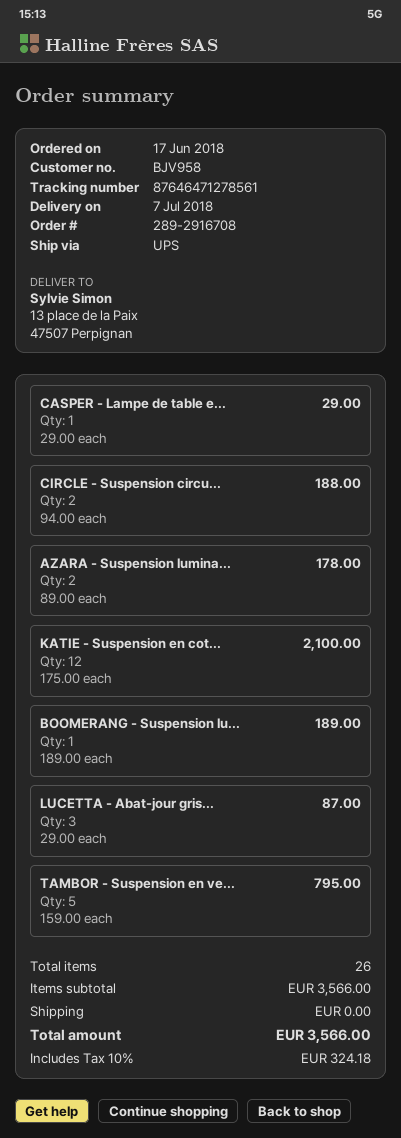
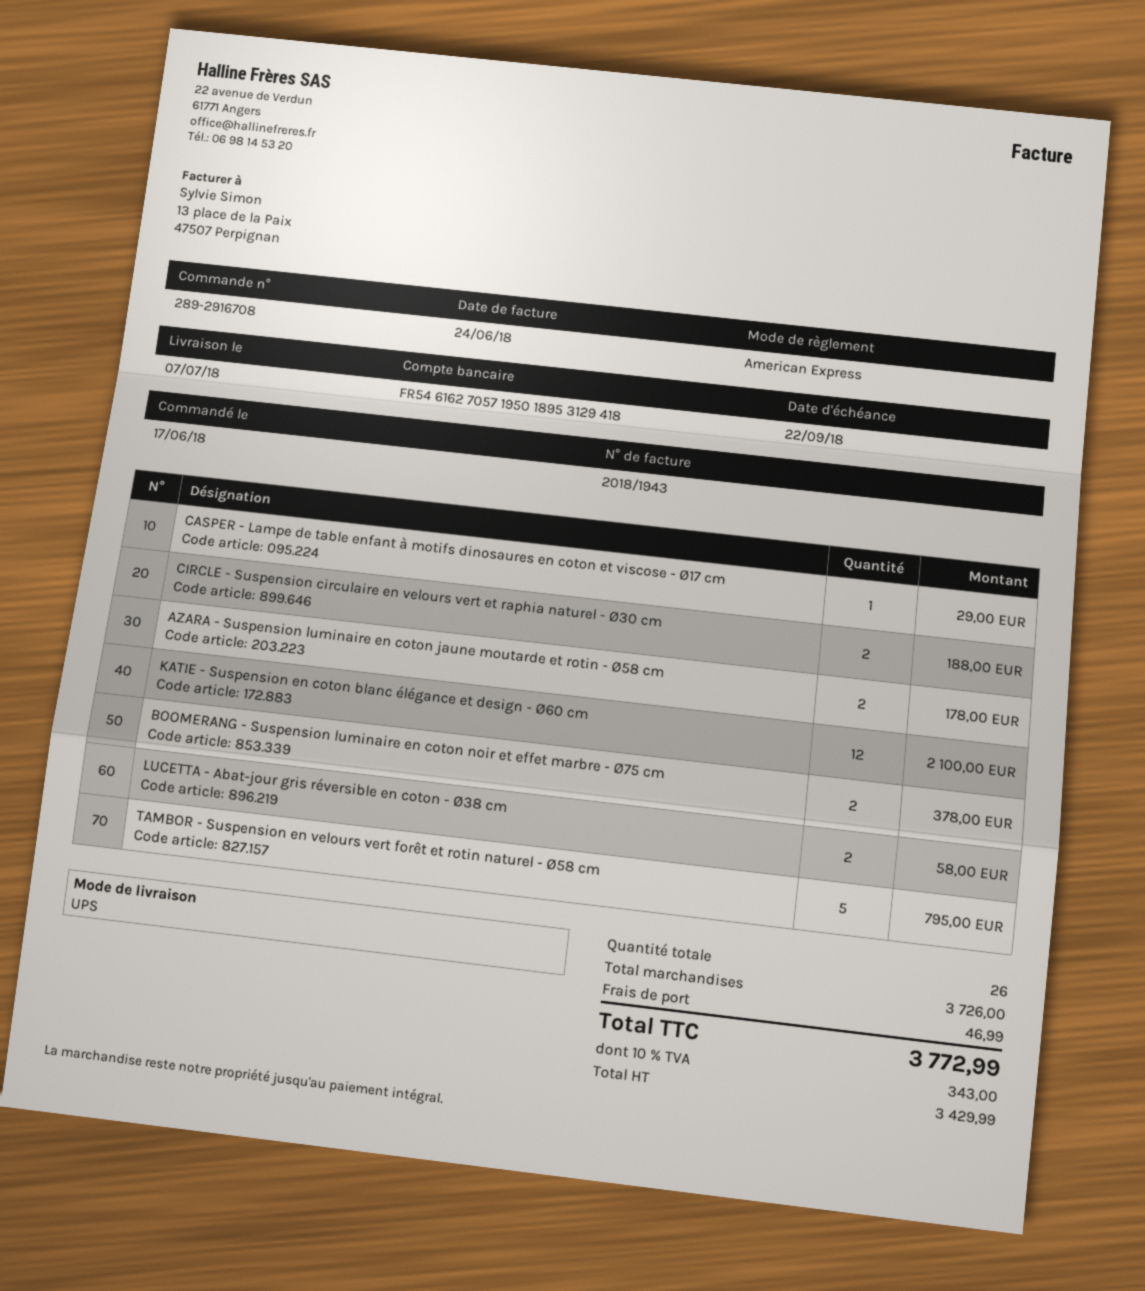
BOOMERANG - Suspension lu...: 1 for 189.00 -> 2 for 378.00
LUCETTA - Abat-jour gris...: 3 for 87.00 -> 2 for 58.00
subtotal: 3566.00 -> 3726.00
shipping: 0.00 -> 46.99
tax: 10% = 324.18 -> 10% = 343.00
total: 3566.00 -> 3772.99

